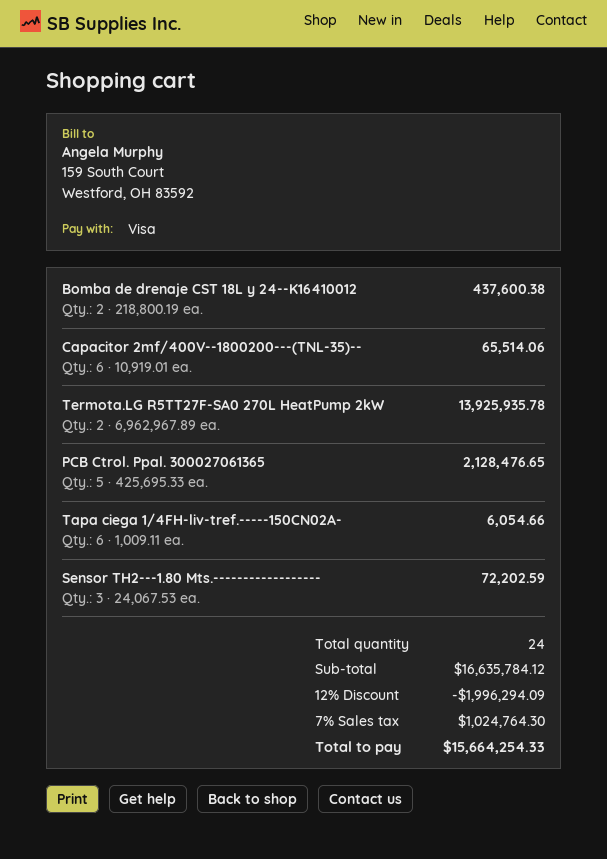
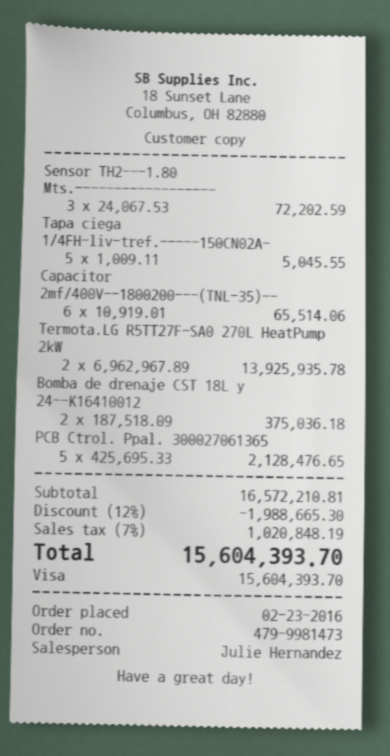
Bomba de drenaje CST 18L y 24--K16410012: 2 x 218800.19 = 437600.38 -> 2 x 187518.09 = 375036.18
Tapa ciega 1/4FH-liv-tref.-----150CN02A-: 6 x 1009.11 = 6054.66 -> 5 x 1009.11 = 5045.55
subtotal: 16635784.12 -> 16572210.81
discount: 12% = 1996294.09 -> 12% = 1988665.30
tax: 7% = 1024764.30 -> 7% = 1020848.19
total: 15664254.33 -> 15604393.70

